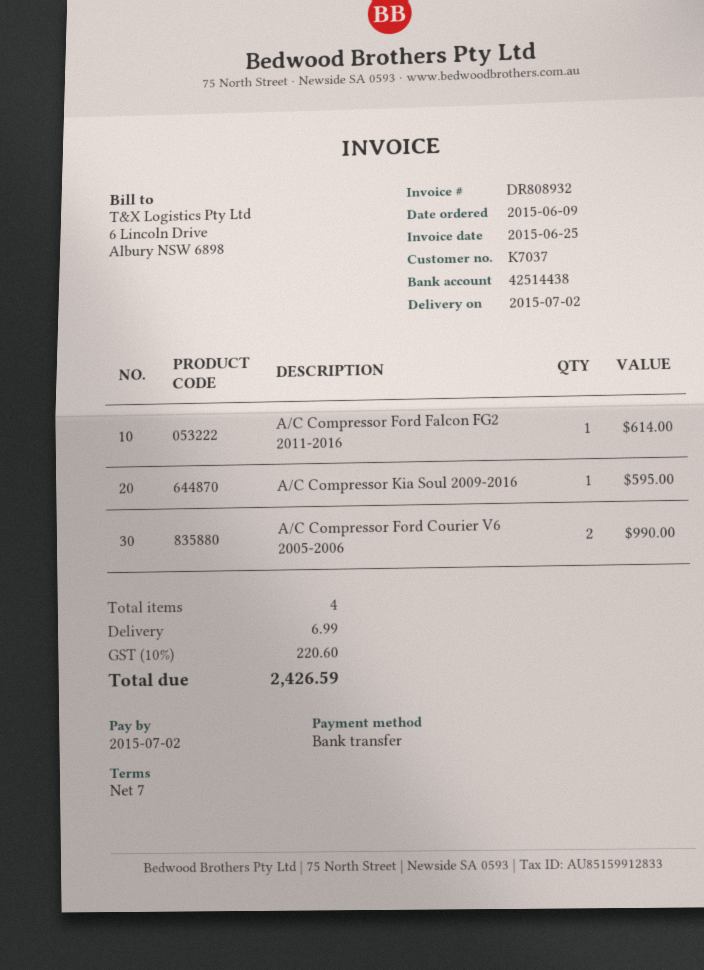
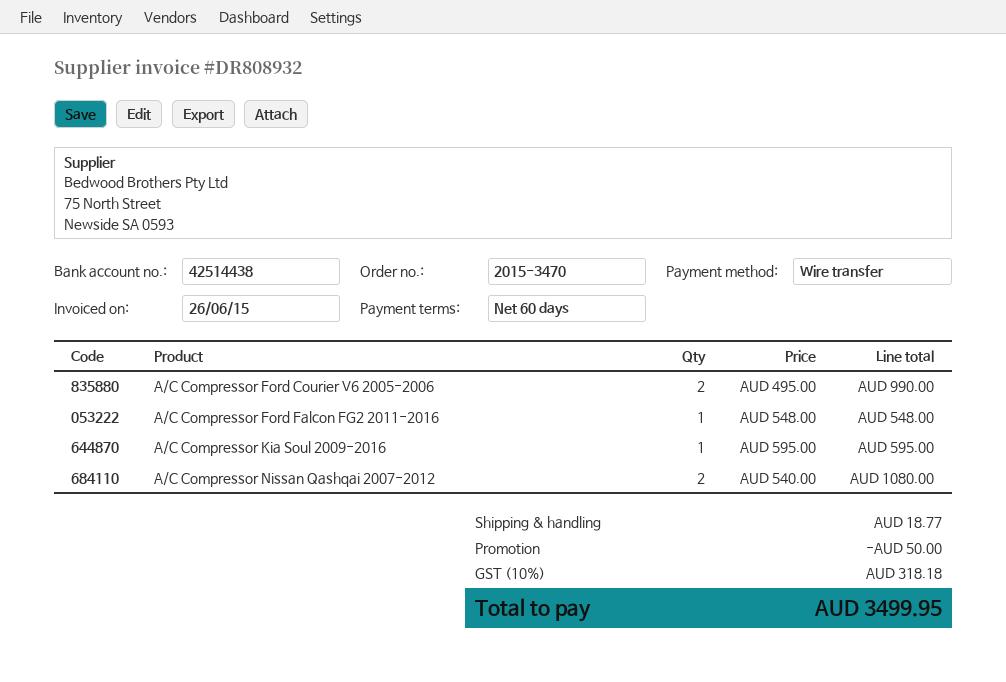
invoice date: 2015-06-25 -> 2015-06-26
payment terms: 7 days -> 60 days
A/C Compressor Ford Falcon FG2 2011-2016: 1 for 614.00 -> 1 for 548.00
A/C Compressor Nissan Qashqai 2007-2012: none -> 2 for 1080.00
discount: none -> 50.00
shipping: 6.99 -> 18.77
tax: 10% = 220.60 -> 10% = 318.18
total: 2426.59 -> 3499.95

